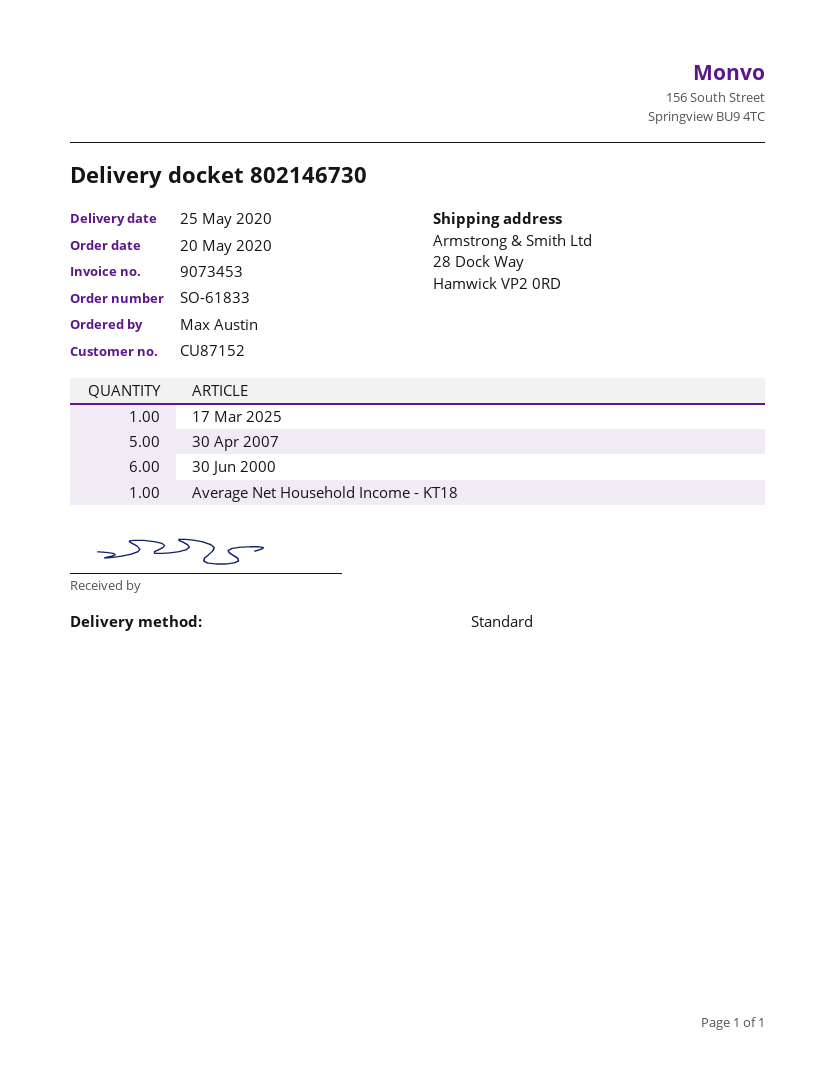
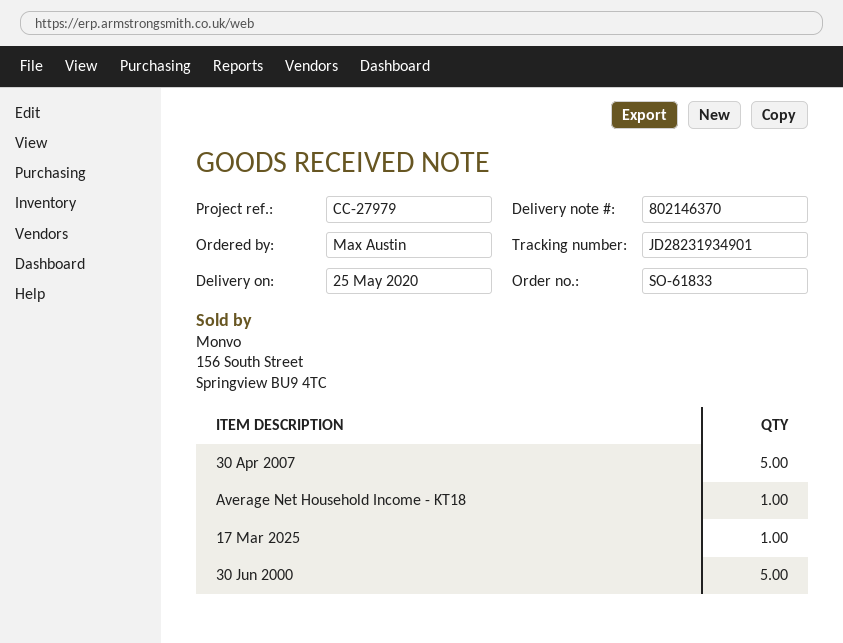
delivery note number: 802146730 -> 802146370
30 Jun 2000: 6 -> 5

